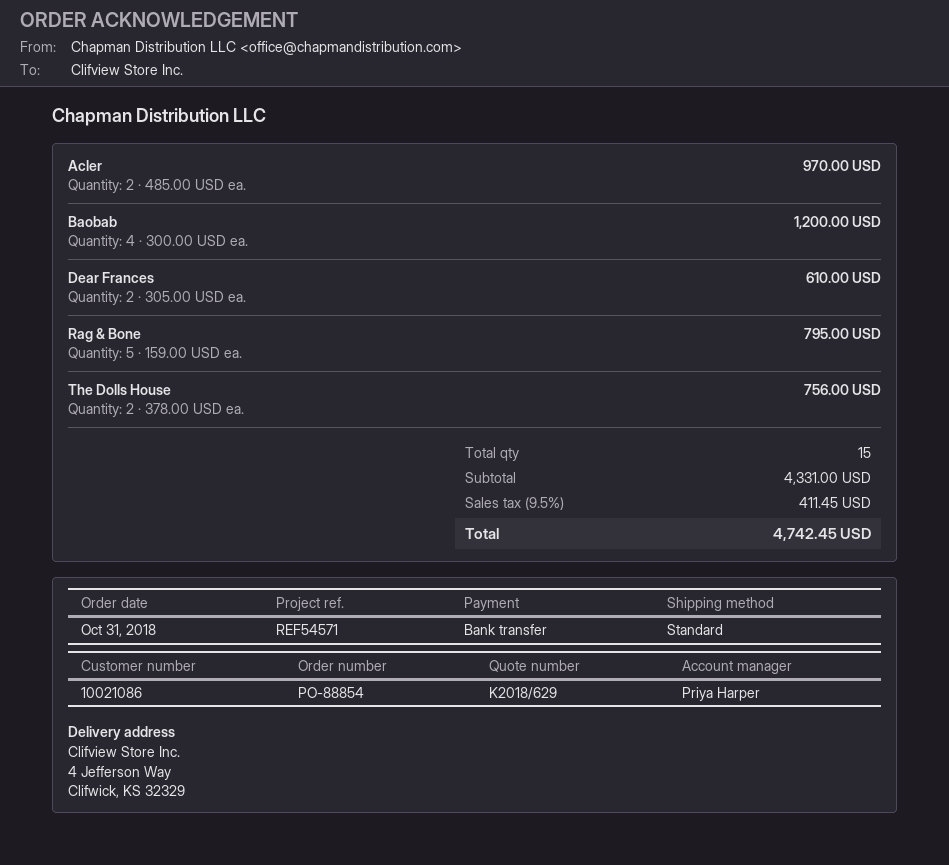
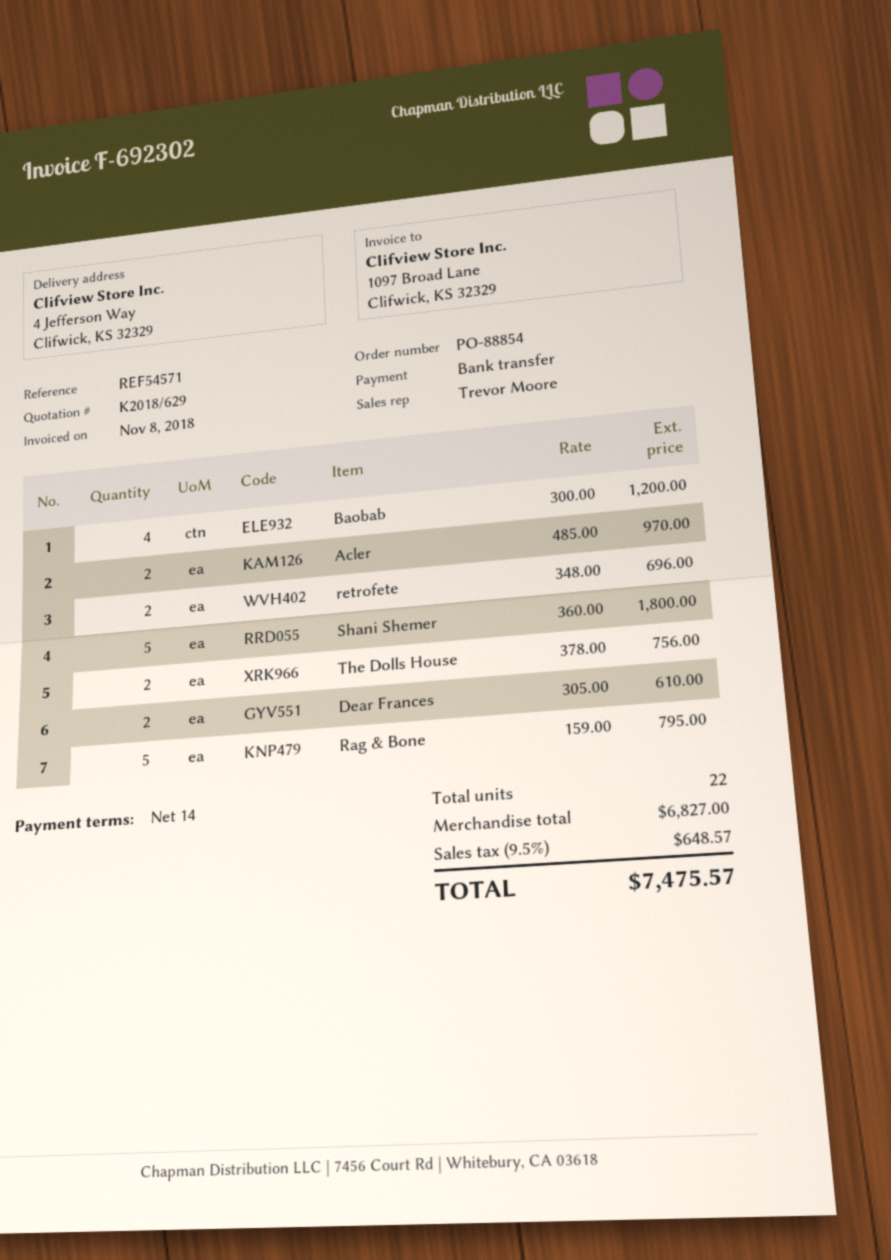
sales rep: Priya Harper -> Trevor Moore
retrofete: none -> 2 x 348.00 = 696.00
Shani Shemer: none -> 5 x 360.00 = 1800.00
total quantity: 15 -> 22
subtotal: 4331.00 -> 6827.00
tax: 9.5% = 411.45 -> 9.5% = 648.57
total: 4742.45 -> 7475.57

